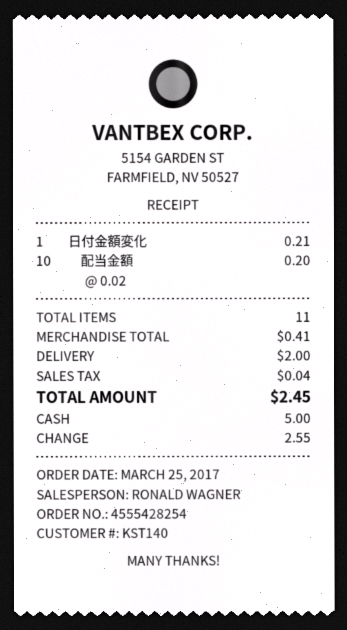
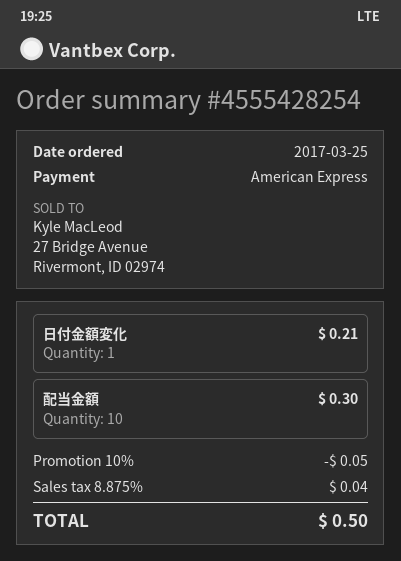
payment method: cash -> American Express
配当金額: 10 for 0.20 -> 10 for 0.30
discount: none -> 10% = 0.05
shipping: 2.00 -> none
total: 2.45 -> 0.50

